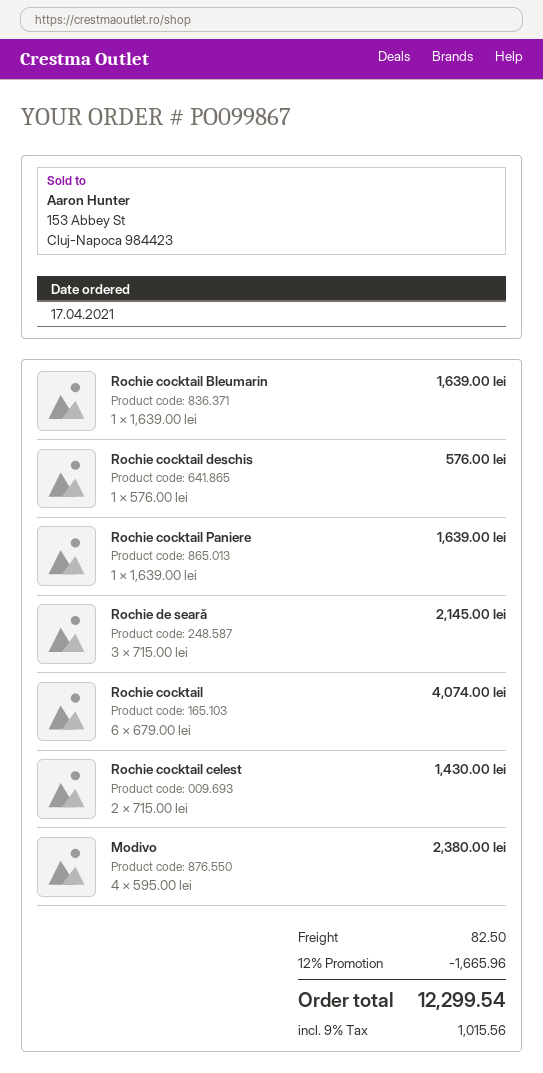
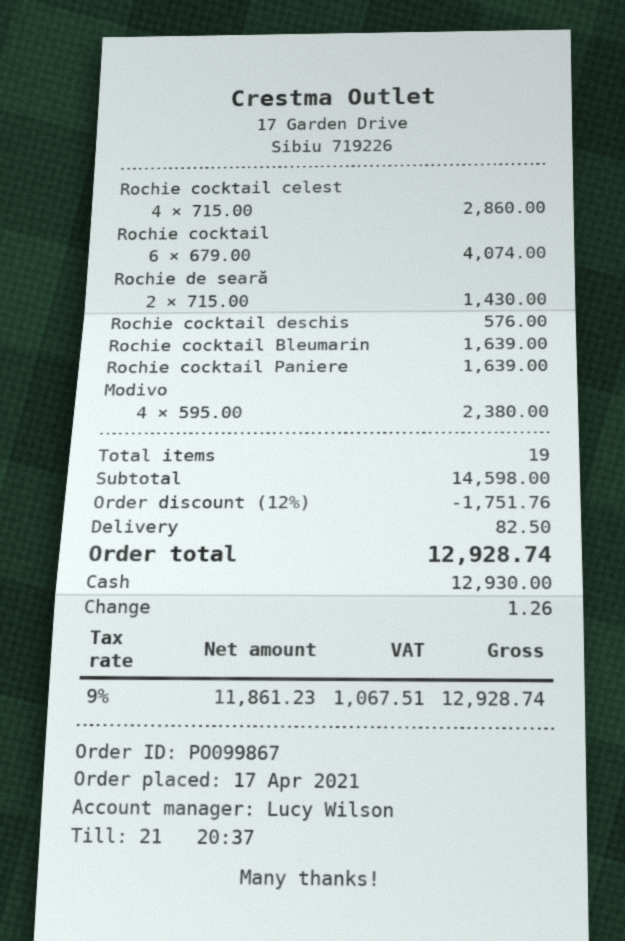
Rochie de seară: 3 x 715.00 = 2145.00 -> 2 x 715.00 = 1430.00
Rochie cocktail celest: 2 x 715.00 = 1430.00 -> 4 x 715.00 = 2860.00
discount: 12% = 1665.96 -> 12% = 1751.76
tax: 9% = 1015.56 -> 9% = 1067.51
total: 12299.54 -> 12928.74

